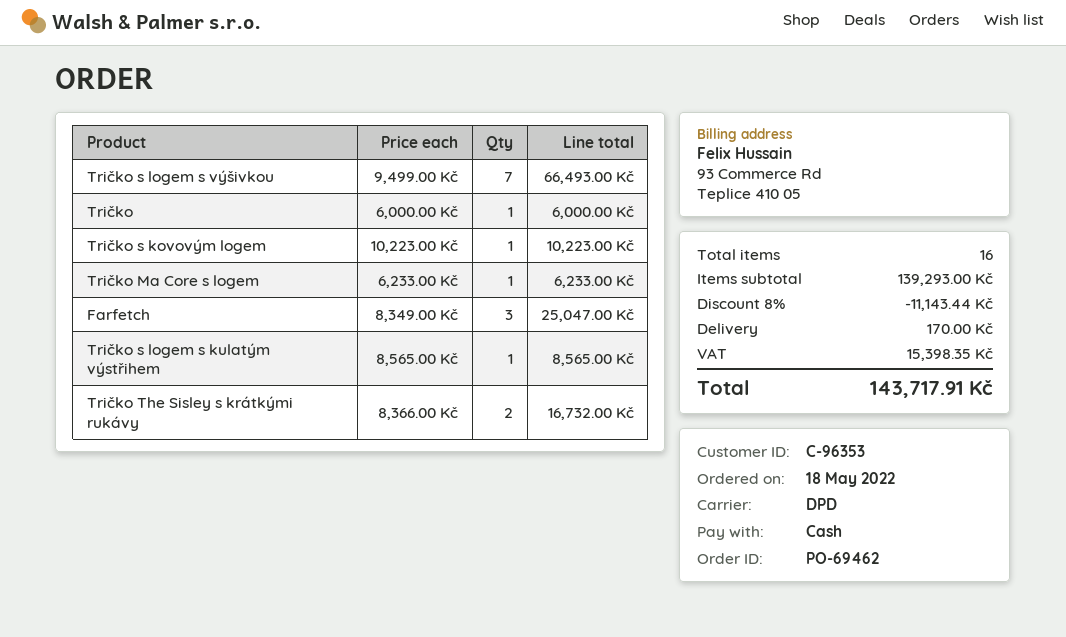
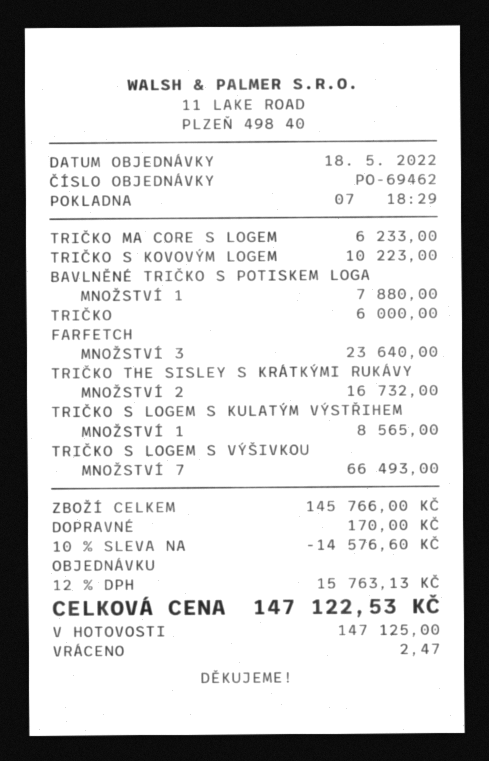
Farfetch: 3 for 25047.00 -> 3 for 23640.00
BAVLNĚNÉ TRIČKO S POTISKEM LOGA: none -> 1 for 7880.00
subtotal: 139293.00 -> 145766.00
discount: 8% = 11143.44 -> 10% = 14576.60
tax: 15398.35 -> 15763.13
total: 143717.91 -> 147122.53

